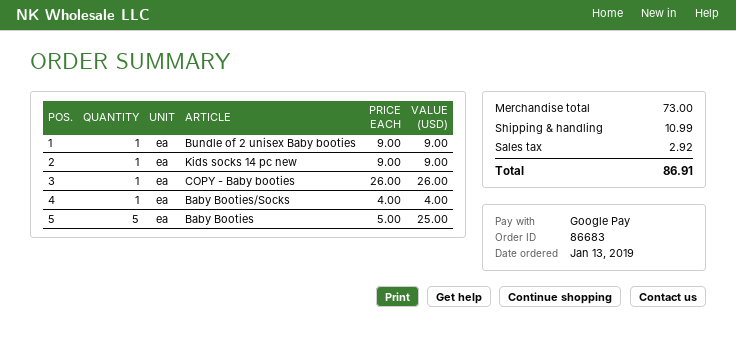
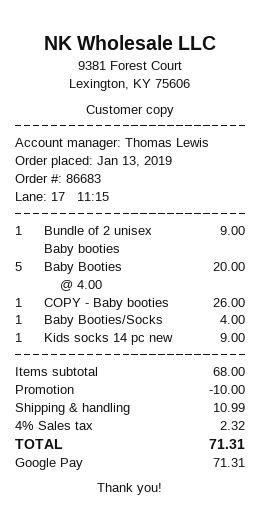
Baby Booties: 5 x 5.00 = 25.00 -> 5 x 4.00 = 20.00
subtotal: 73.00 -> 68.00
discount: none -> 10.00
tax: 2.92 -> 2.32
total: 86.91 -> 71.31

